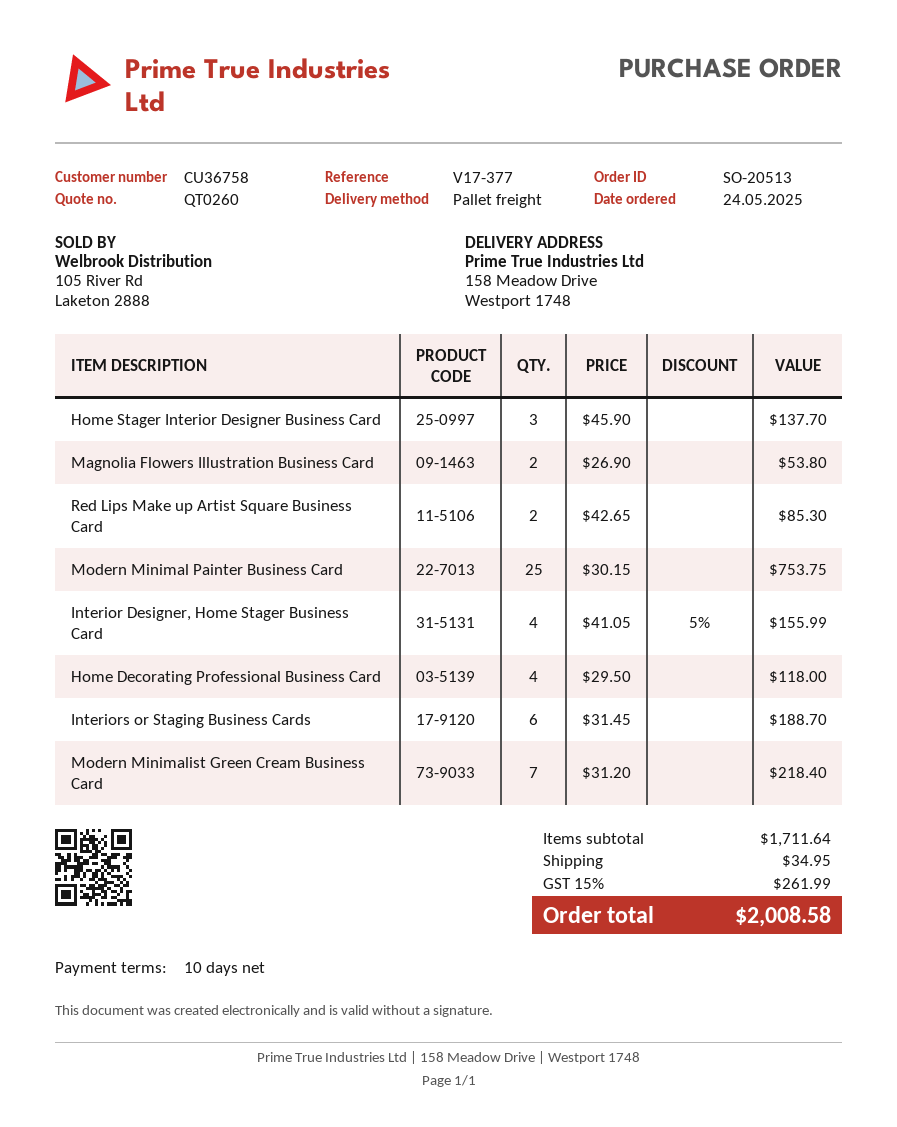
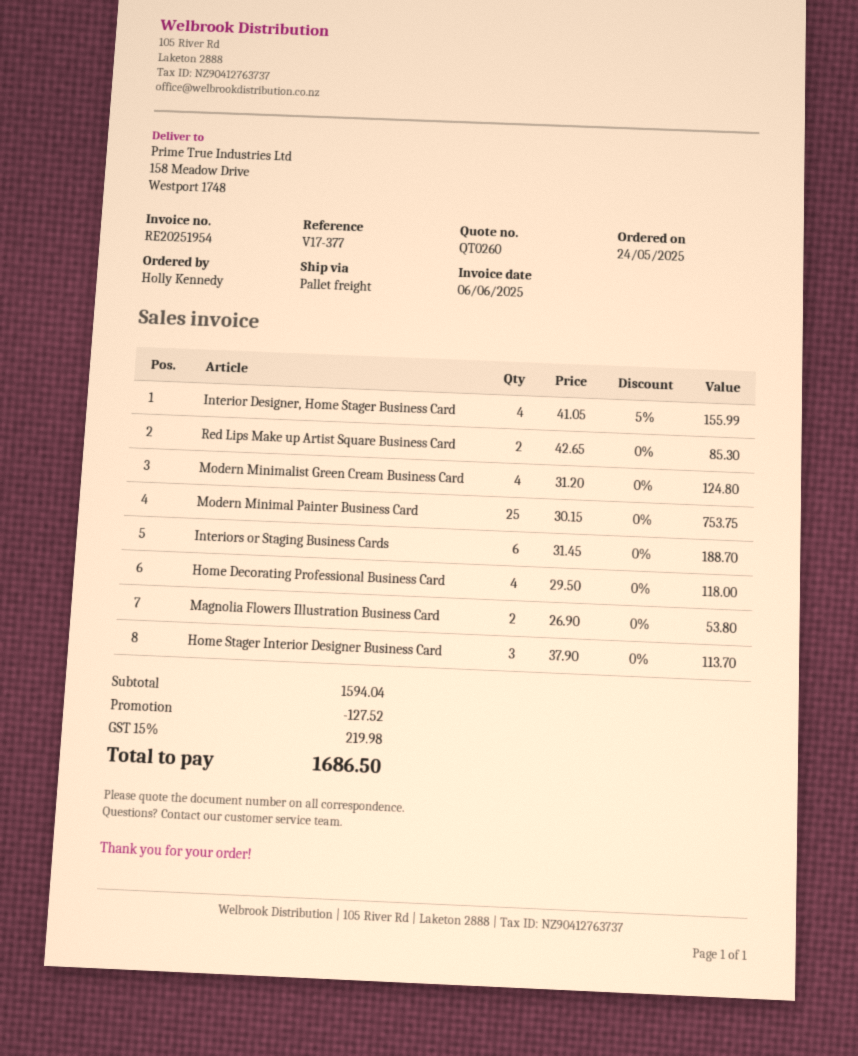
Home Stager Interior Designer Business Card: 3 x 45.90 = 137.70 -> 3 x 37.90 = 113.70
Modern Minimalist Green Cream Business Card: 7 x 31.20 = 218.40 -> 4 x 31.20 = 124.80
subtotal: 1711.64 -> 1594.04
discount: none -> 127.52
shipping: 34.95 -> none
tax: 15% = 261.99 -> 15% = 219.98
total: 2008.58 -> 1686.50

